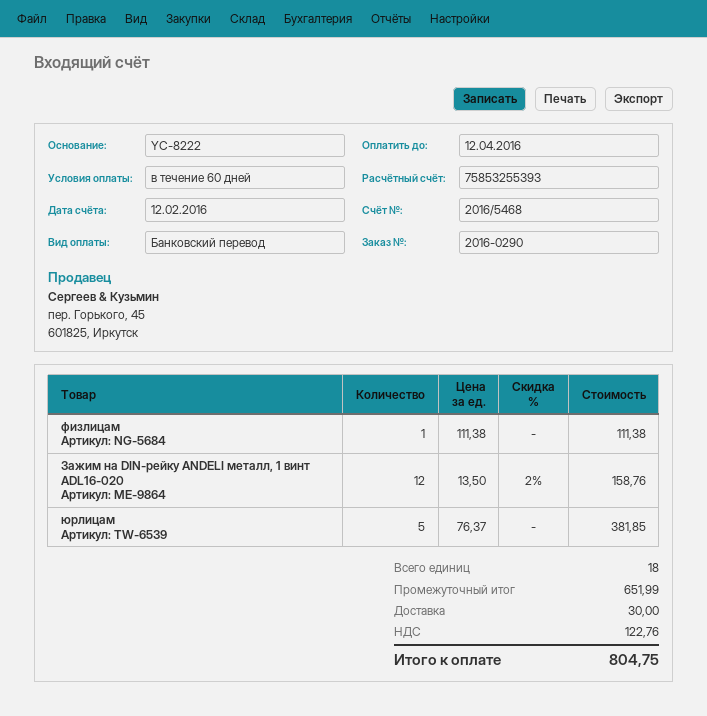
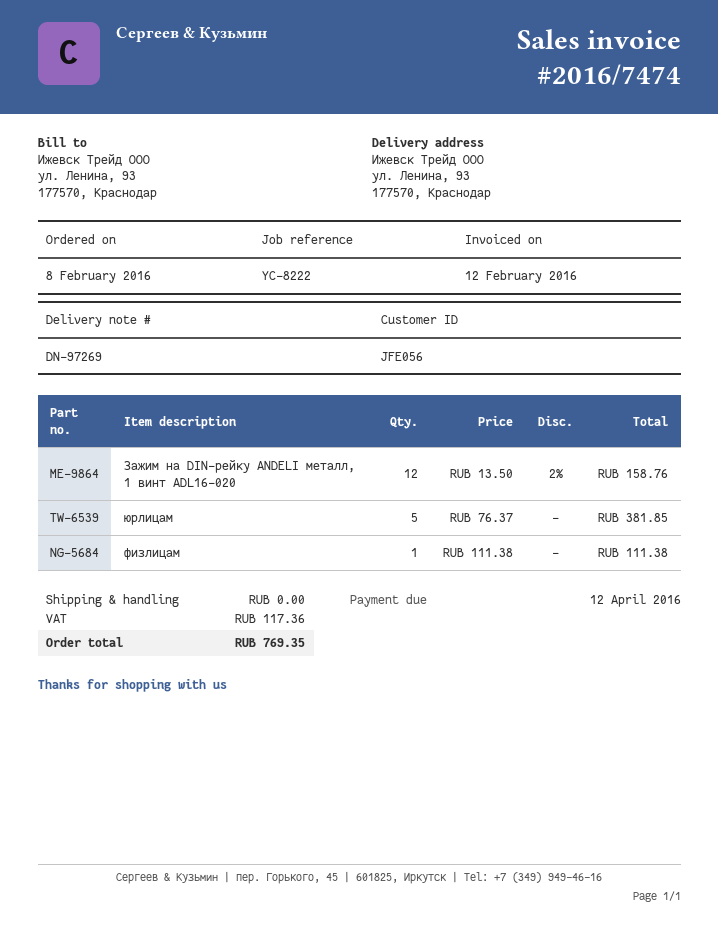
invoice number: 2016/5468 -> 2016/7474
shipping: 30.00 -> 0.00
tax: 122.76 -> 117.36
total: 804.75 -> 769.35

